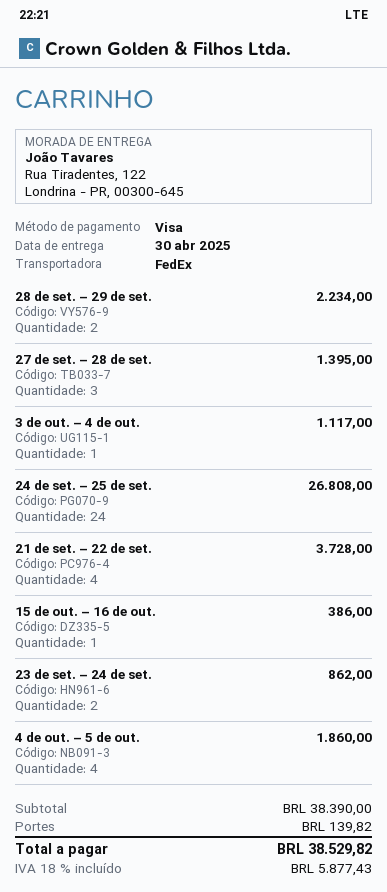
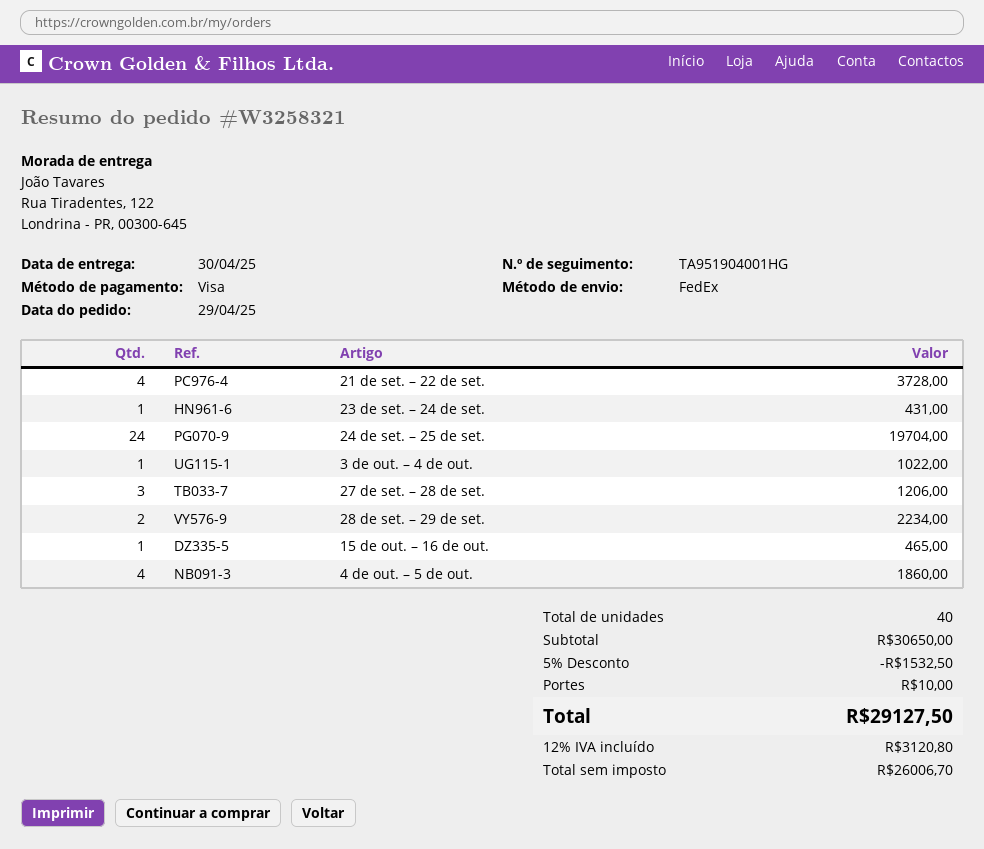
27 de set. – 28 de set.: 3 for 1395.00 -> 3 for 1206.00
3 de out. – 4 de out.: 1 for 1117.00 -> 1 for 1022.00
24 de set. – 25 de set.: 24 for 26808.00 -> 24 for 19704.00
15 de out. – 16 de out.: 1 for 386.00 -> 1 for 465.00
23 de set. – 24 de set.: 2 for 862.00 -> 1 for 431.00
subtotal: 38390.00 -> 30650.00
discount: none -> 5% = 1532.50
shipping: 139.82 -> 10.00
tax: 18% = 5877.43 -> 12% = 3120.80
total: 38529.82 -> 29127.50

